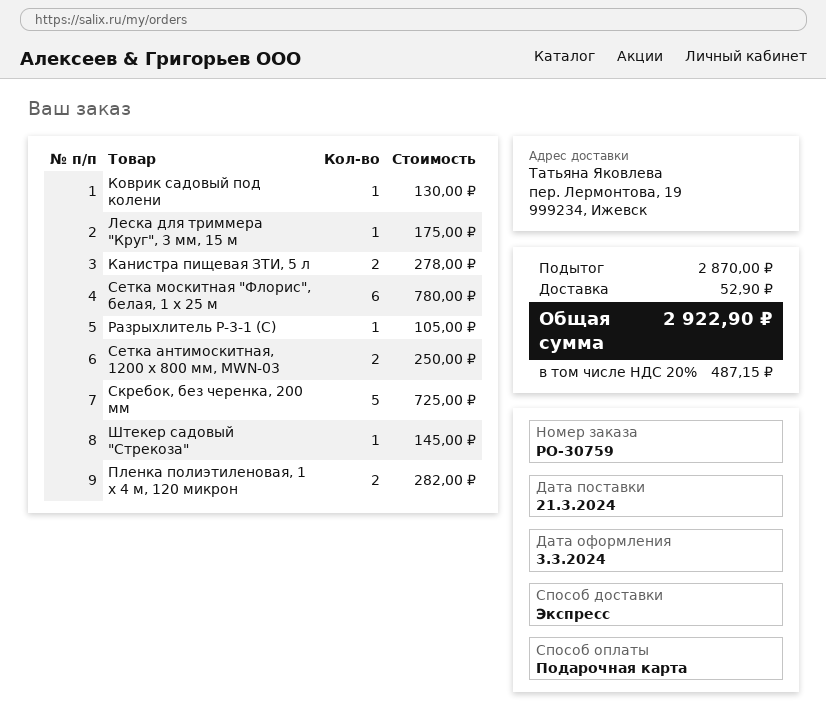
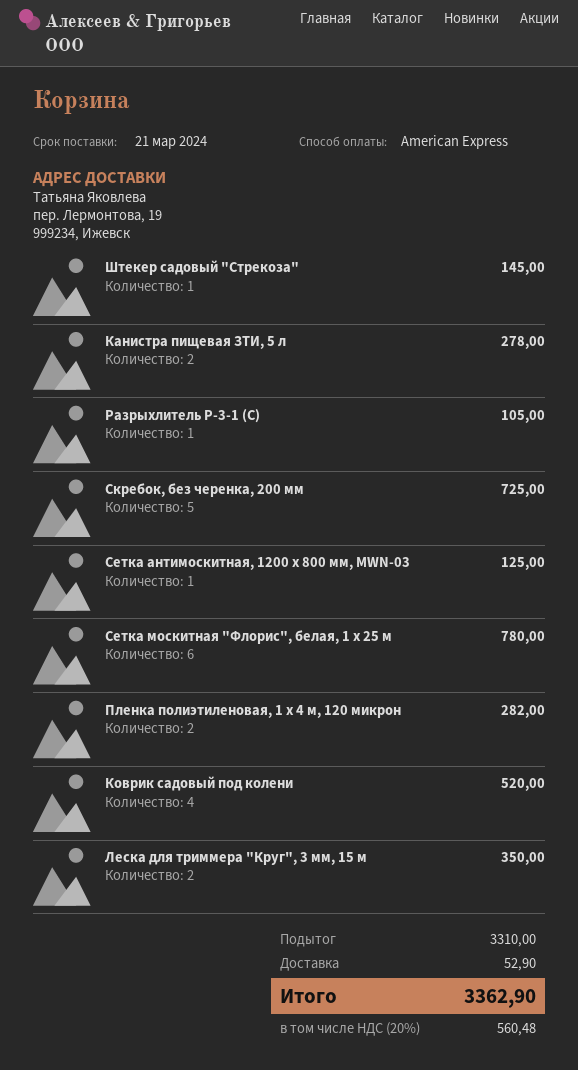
payment method: gift card -> American Express
Коврик садовый под колени: 1 for 130.00 -> 4 for 520.00
Леска для триммера "Круг", 3 мм, 15 м: 1 for 175.00 -> 2 for 350.00
Сетка антимоскитная, 1200 х 800 мм, MWN-03: 2 for 250.00 -> 1 for 125.00
subtotal: 2870.00 -> 3310.00
tax: 20% = 487.15 -> 20% = 560.48
total: 2922.90 -> 3362.90

